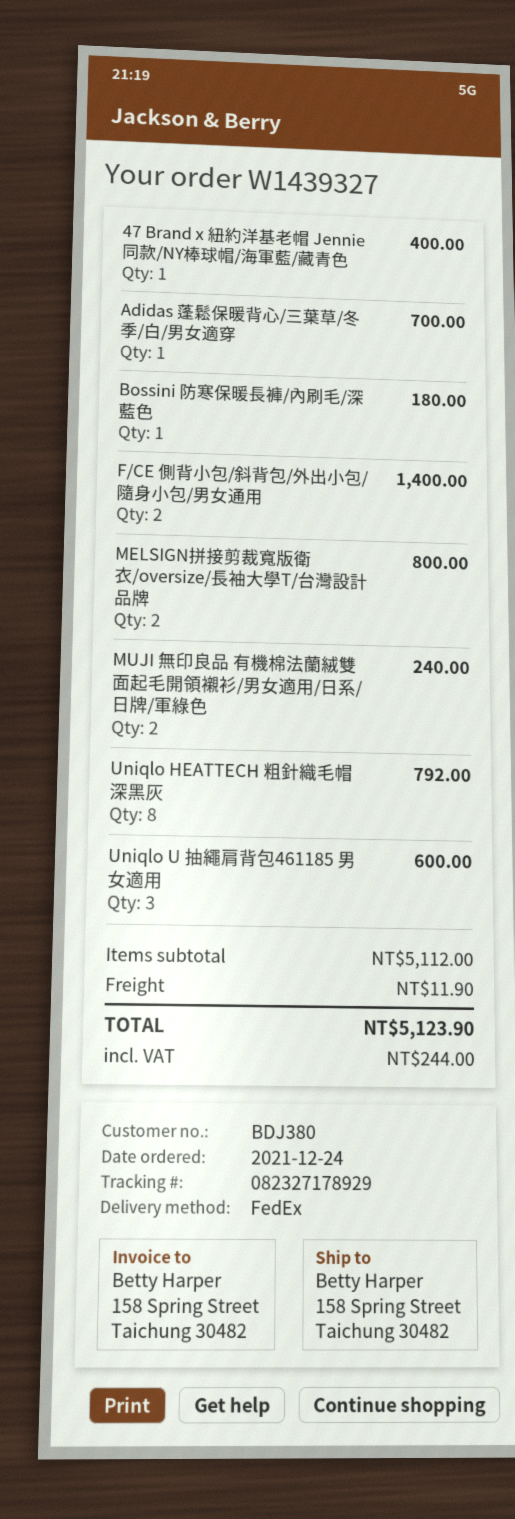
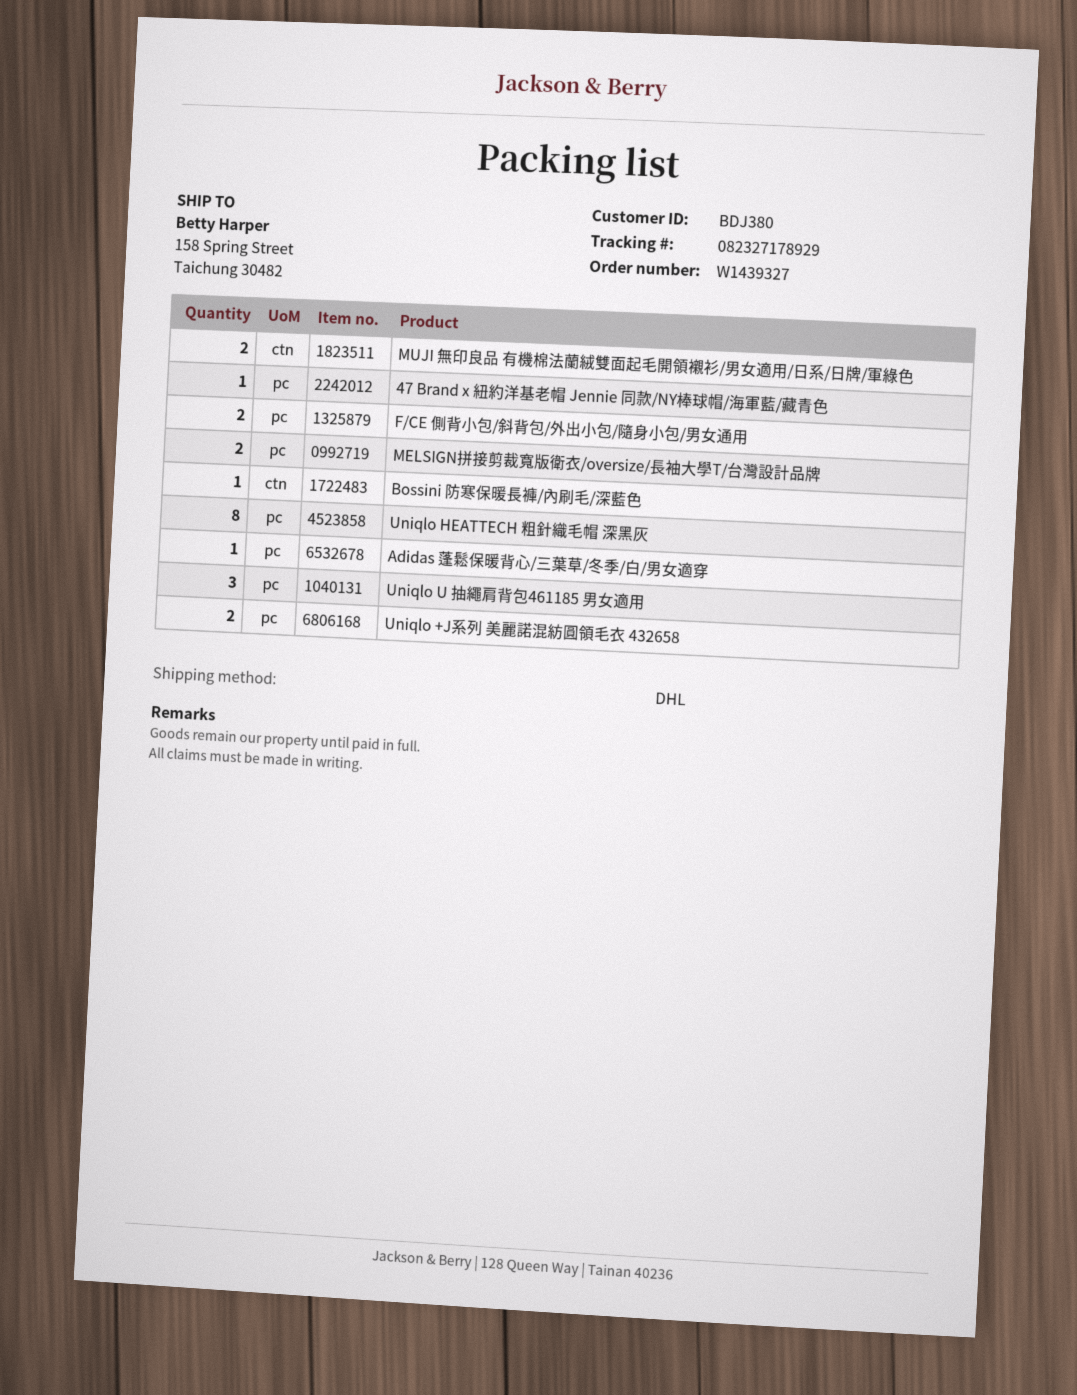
shipping method: FedEx -> DHL
Uniqlo +J系列 美麗諾混紡圓領毛衣 432658: none -> 2

